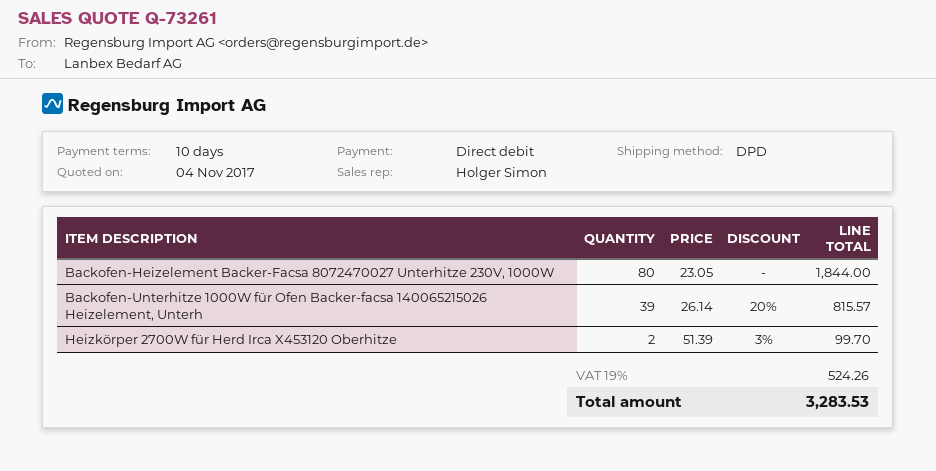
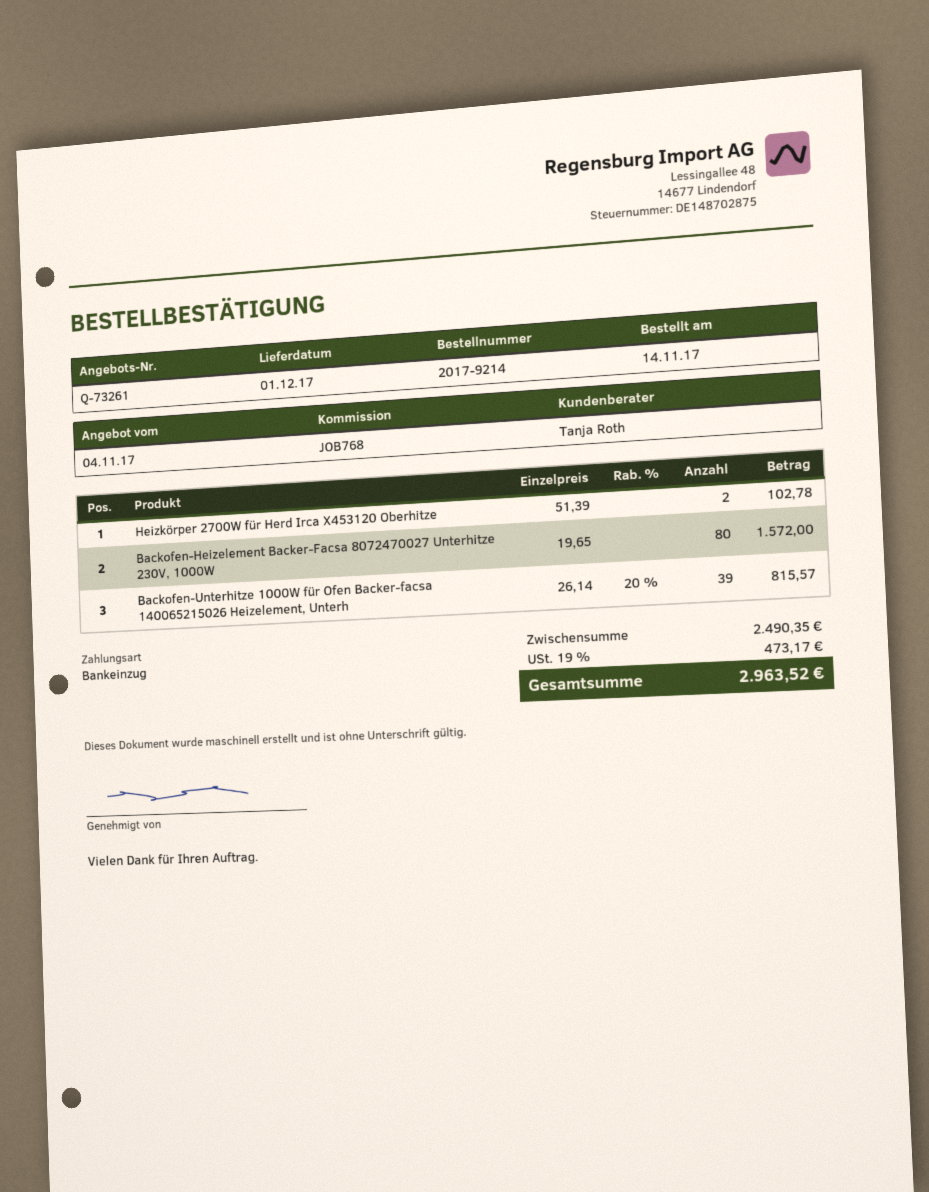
sales rep: Holger Simon -> Tanja Roth
Backofen-Heizelement Backer-Facsa 8072470027 Unterhitze 230V, 1000W: 80 x 23.05 = 1844.00 -> 80 x 19.65 = 1572.00
Heizkörper 2700W für Herd Irca X453120 Oberhitze: 2 x 51.39 - 3% = 99.70 -> 2 x 51.39 = 102.78
tax: 19% = 524.26 -> 19% = 473.17
total: 3283.53 -> 2963.52

